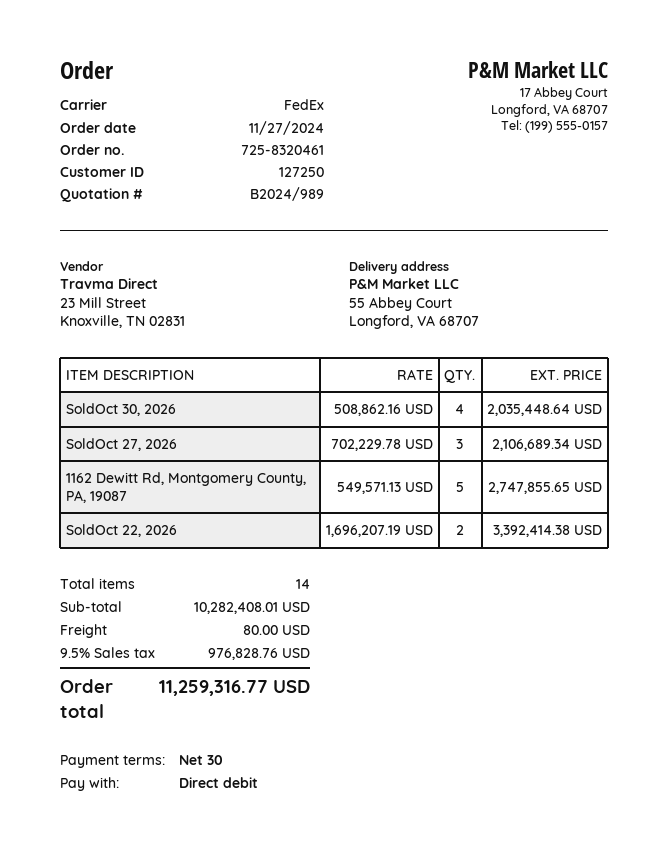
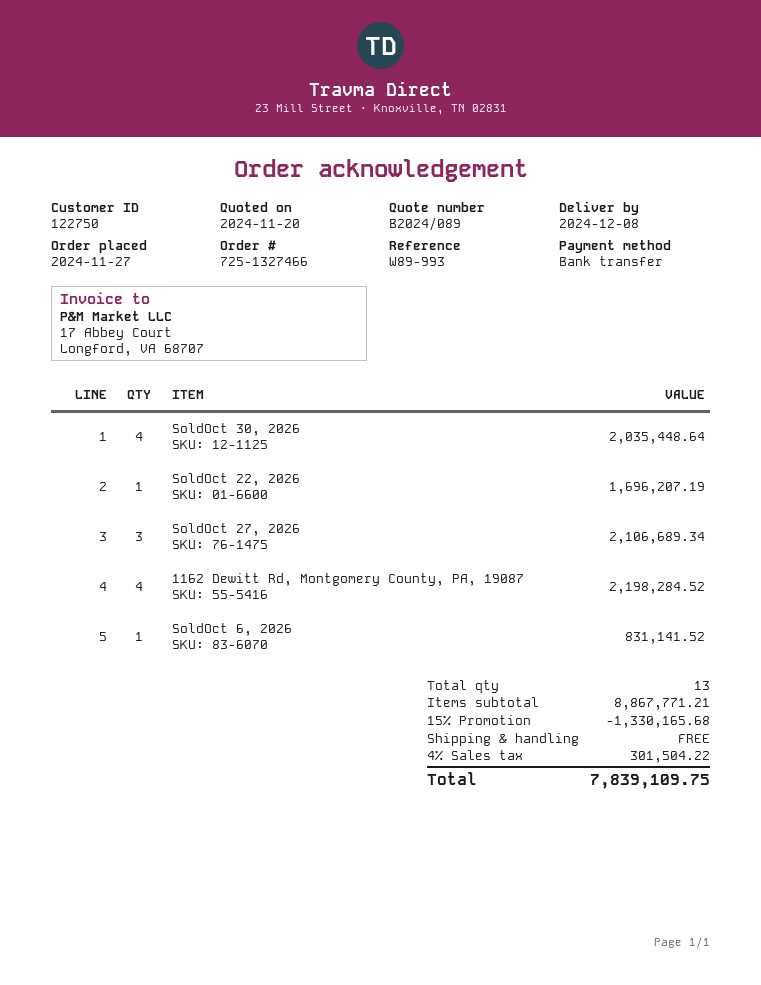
quote number: B2024/989 -> B2024/089
order number: 725-8320461 -> 725-1327466
customer number: 127250 -> 122750
payment method: direct debit -> bank transfer
1162 Dewitt Rd, Montgomery County, PA, 19087: 5 for 2747855.65 -> 4 for 2198284.52
SoldOct 22, 2026: 2 for 3392414.38 -> 1 for 1696207.19
SoldOct 6, 2026: none -> 1 for 831141.52
total quantity: 14 -> 13
subtotal: 10282408.01 -> 8867771.21
discount: none -> 15% = 1330165.68
shipping: 80.00 -> 0.00
tax: 9.5% = 976828.76 -> 4% = 301504.22
total: 11259316.77 -> 7839109.75

